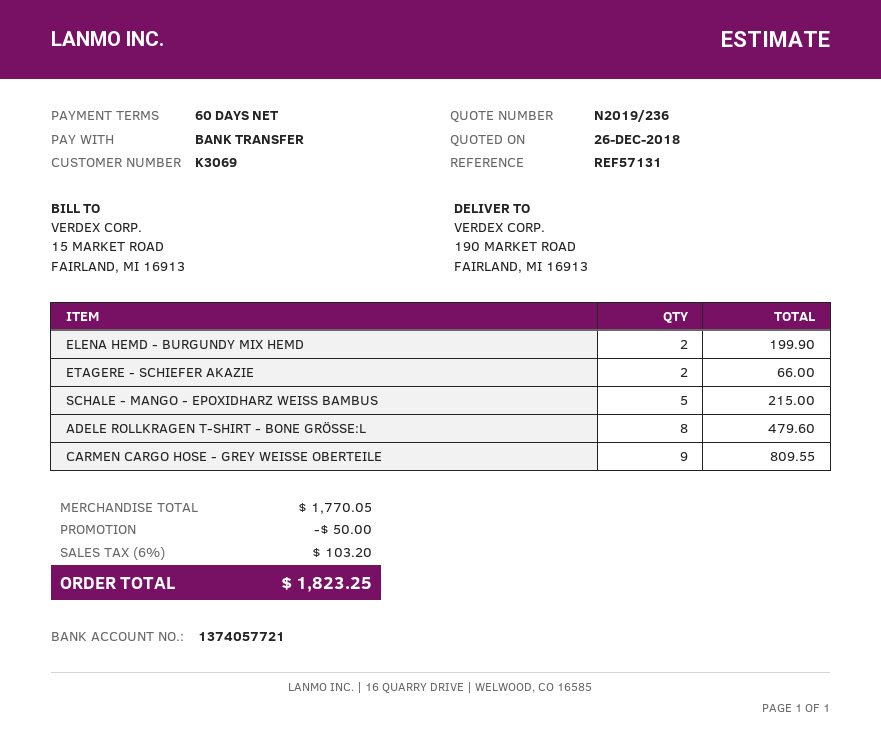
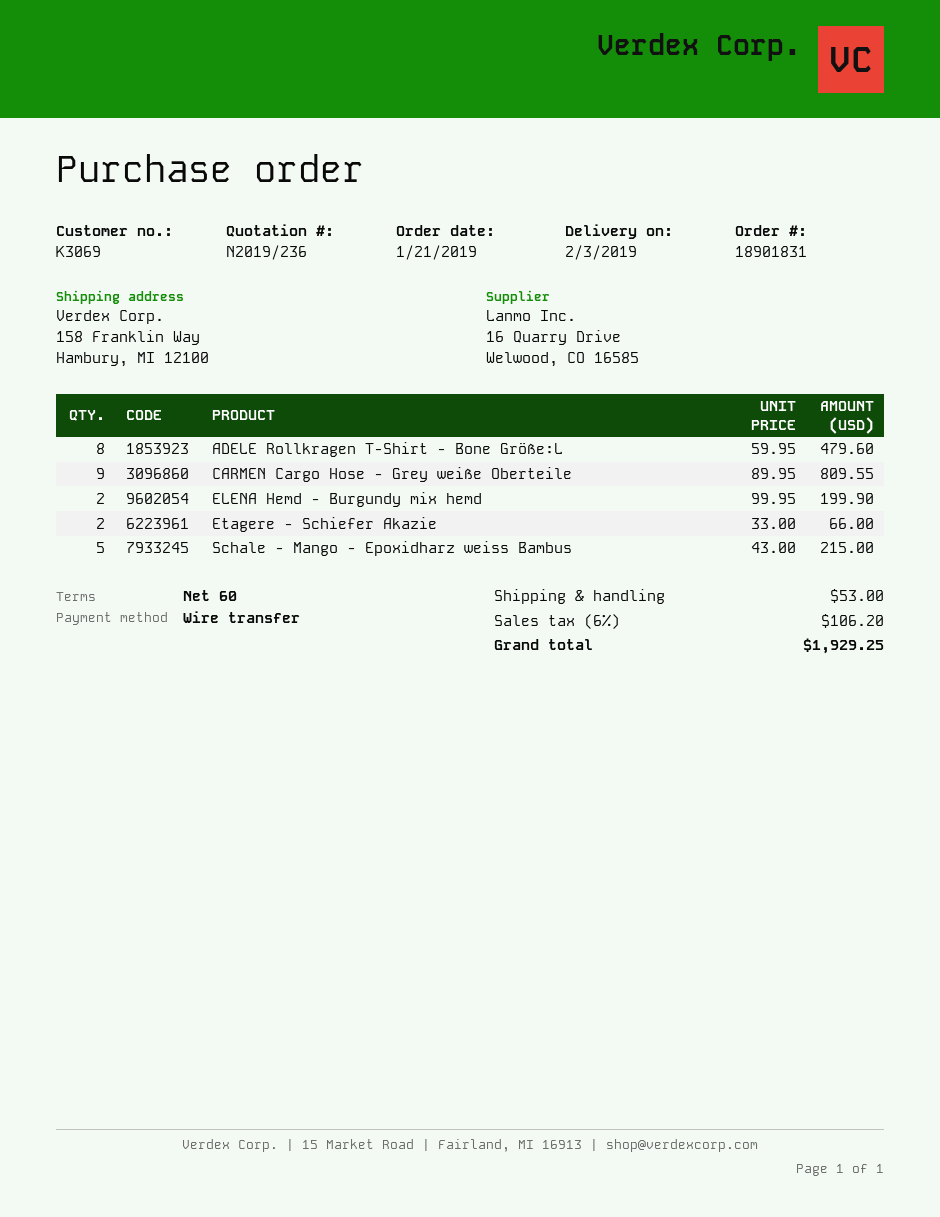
ship to: 190 MARKET ROAD, FAIRLAND, MI 16913 -> 158 Franklin Way, Hambury, MI 12100
discount: 50.00 -> none
shipping: none -> 53.00
tax: 6% = 103.20 -> 6% = 106.20
total: 1823.25 -> 1929.25

